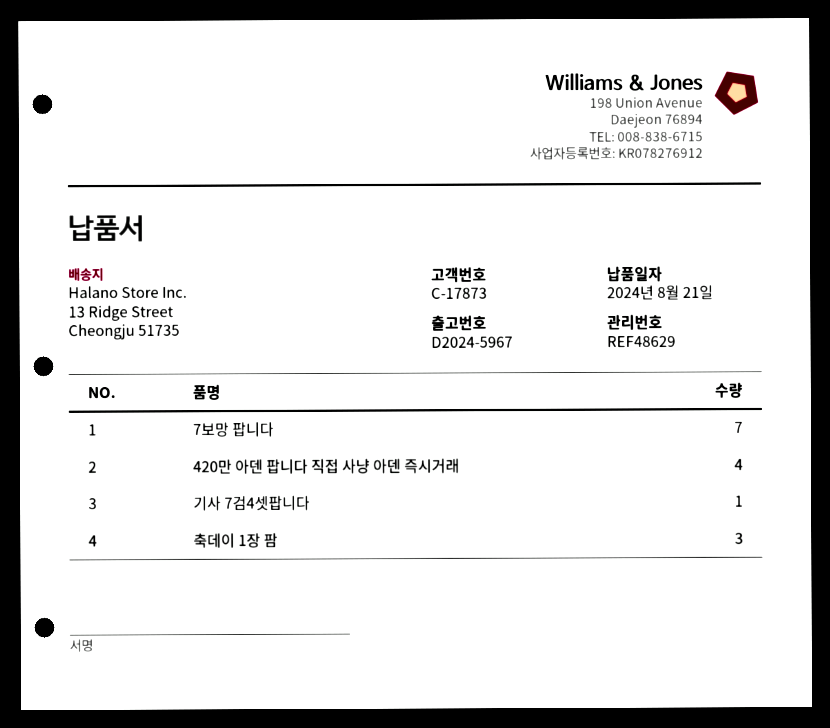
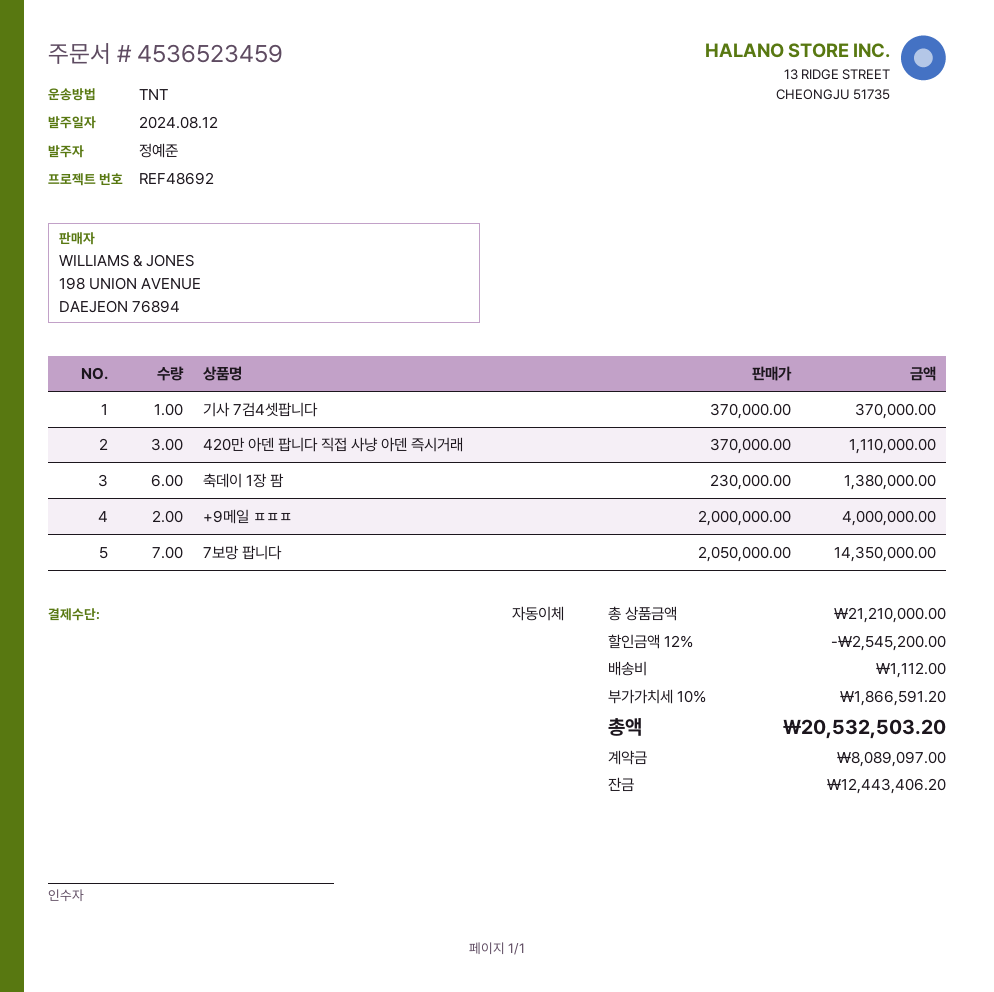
reference: REF48629 -> REF48692
420만 아덴 팝니다 직접 사냥 아덴 즉시거래: 4 -> 3
축데이 1장 팜: 3 -> 6
+9메일 ㅍㅍㅍ: none -> 2

